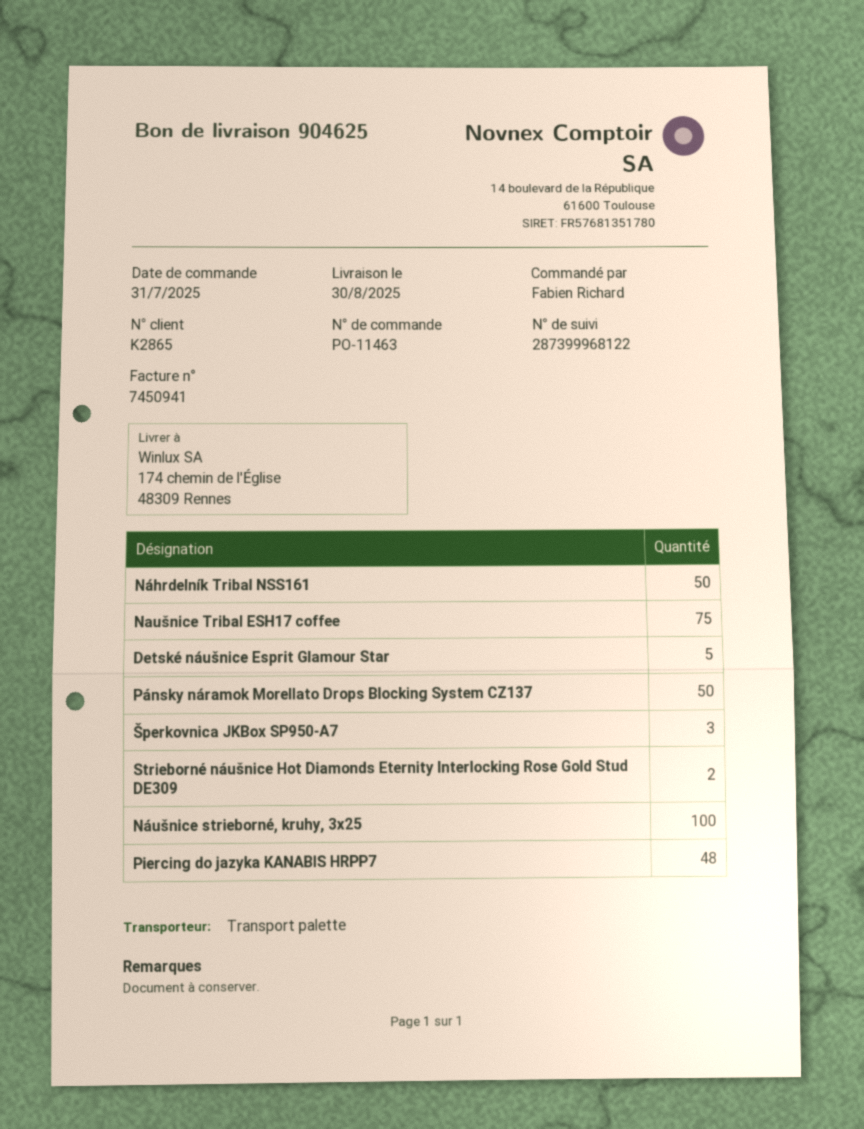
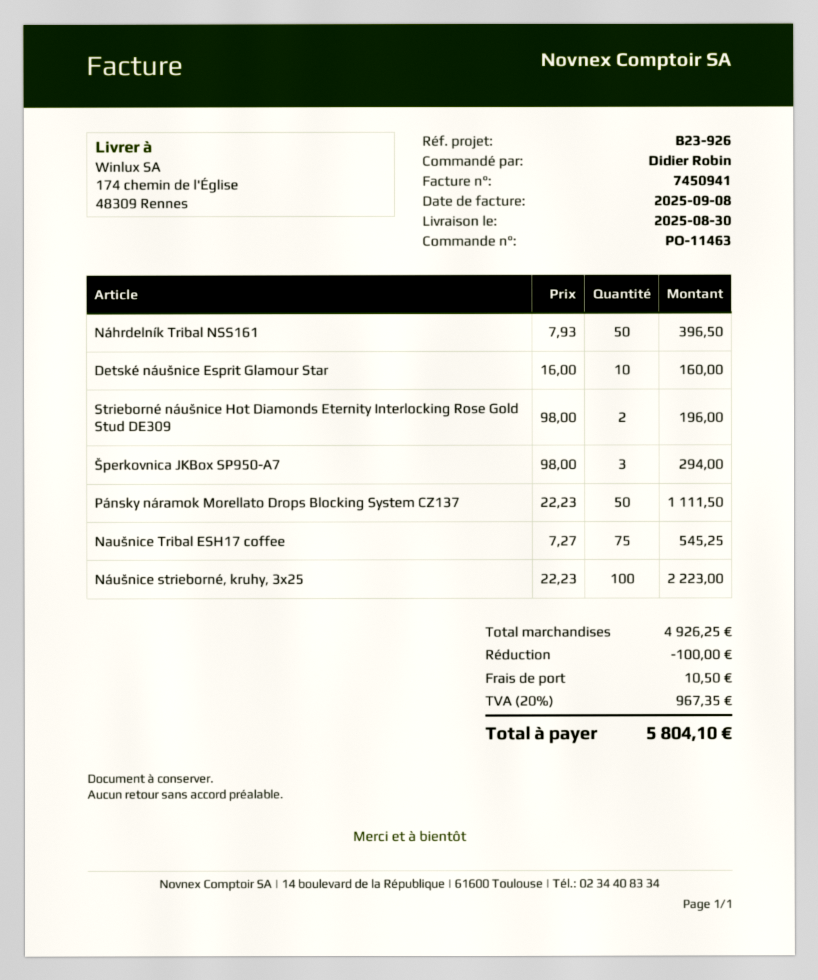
ordered by: Fabien Richard -> Didier Robin
Detské náušnice Esprit Glamour Star: 5 -> 10
Piercing do jazyka KANABIS HRPP7: 48 -> none

